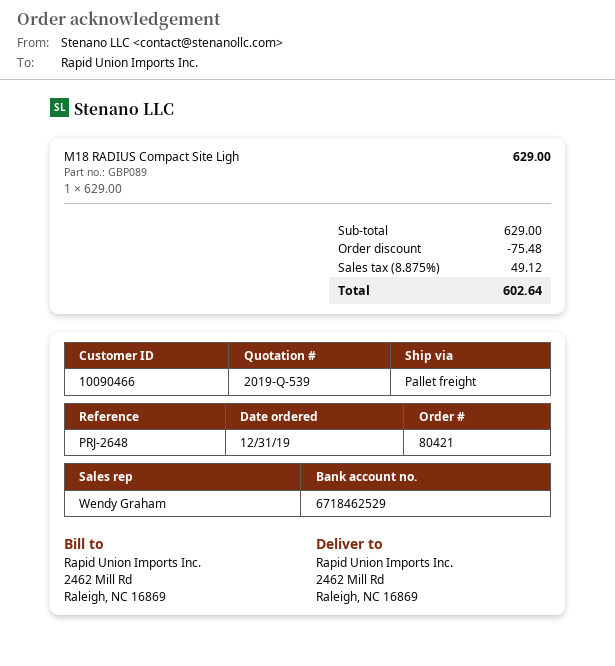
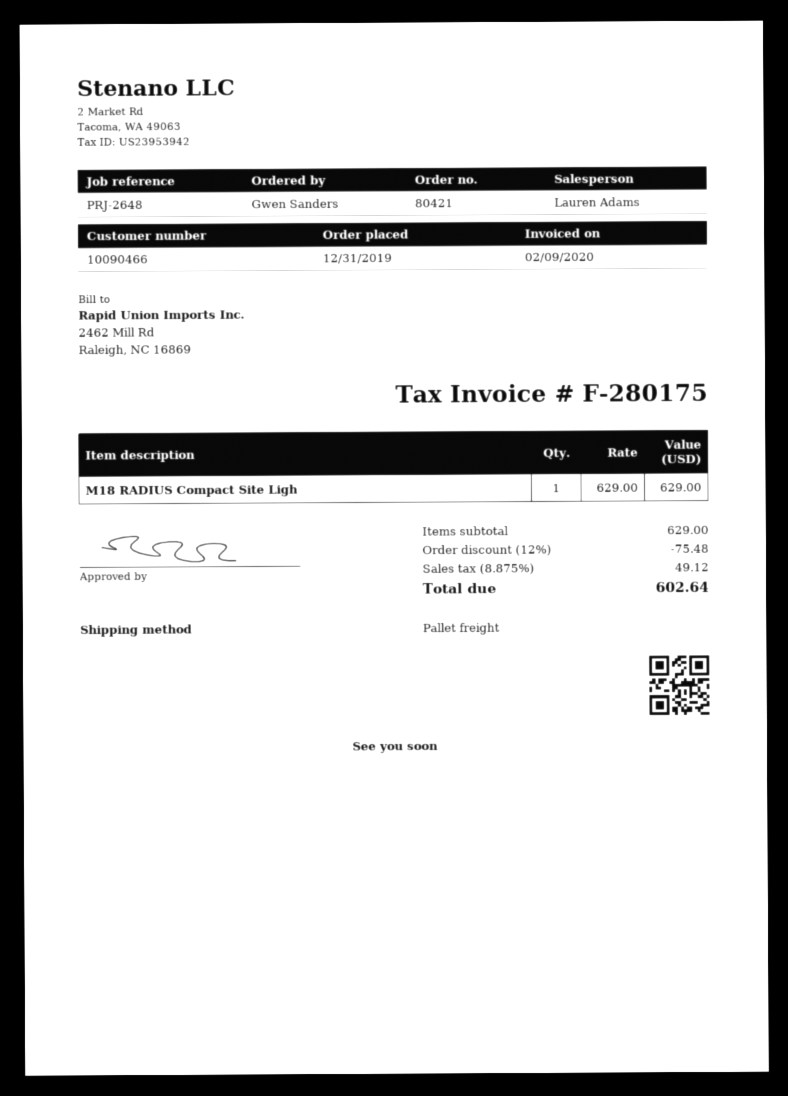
sales rep: Wendy Graham -> Lauren Adams

